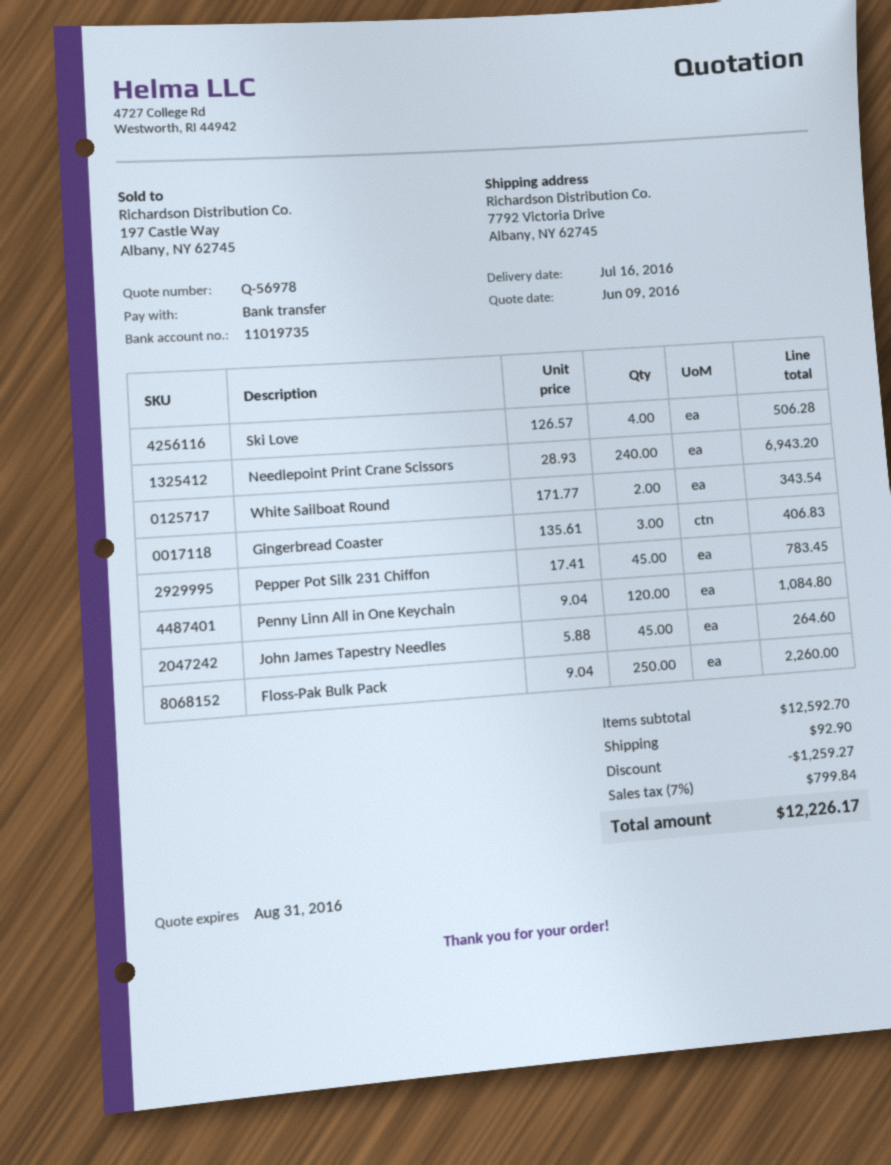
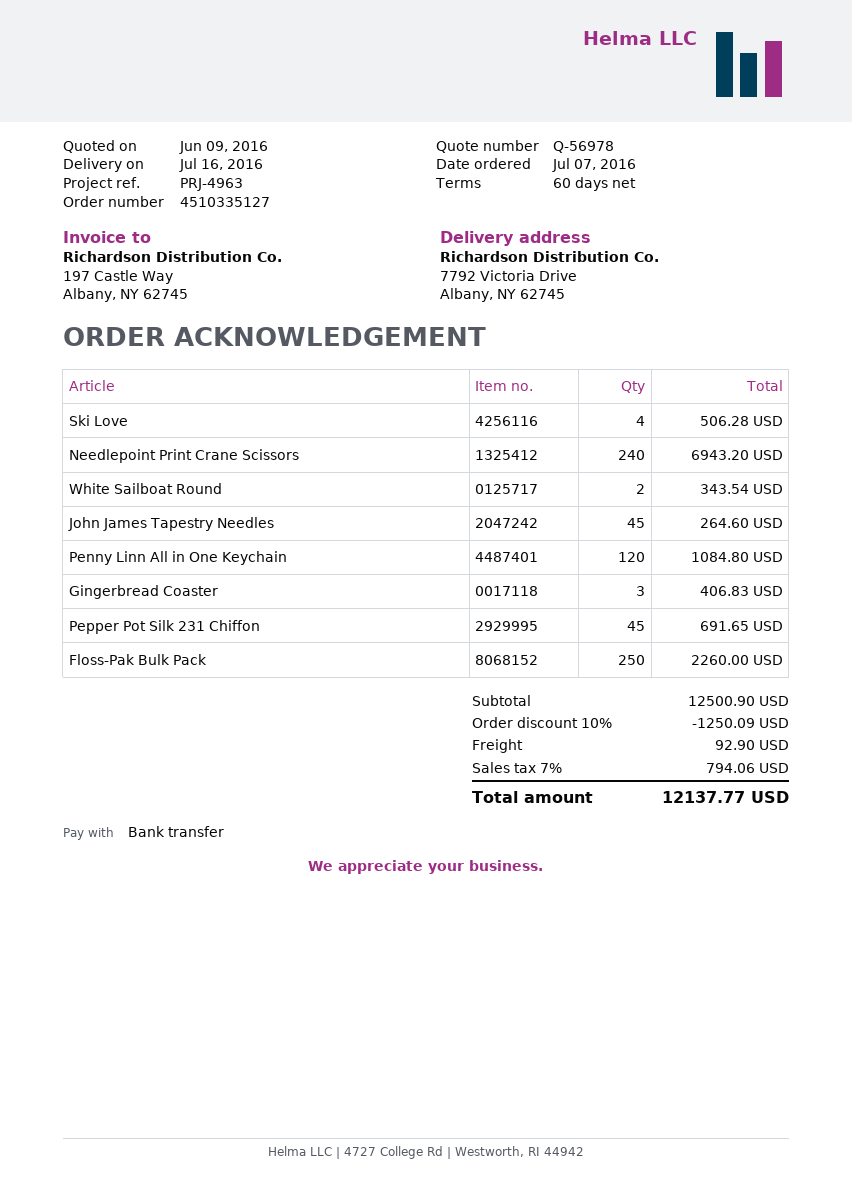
Pepper Pot Silk 231 Chiffon: 45 for 783.45 -> 45 for 691.65
subtotal: 12592.70 -> 12500.90
discount: 1259.27 -> 1250.09
tax: 7% = 799.84 -> 7% = 794.06
total: 12226.17 -> 12137.77

